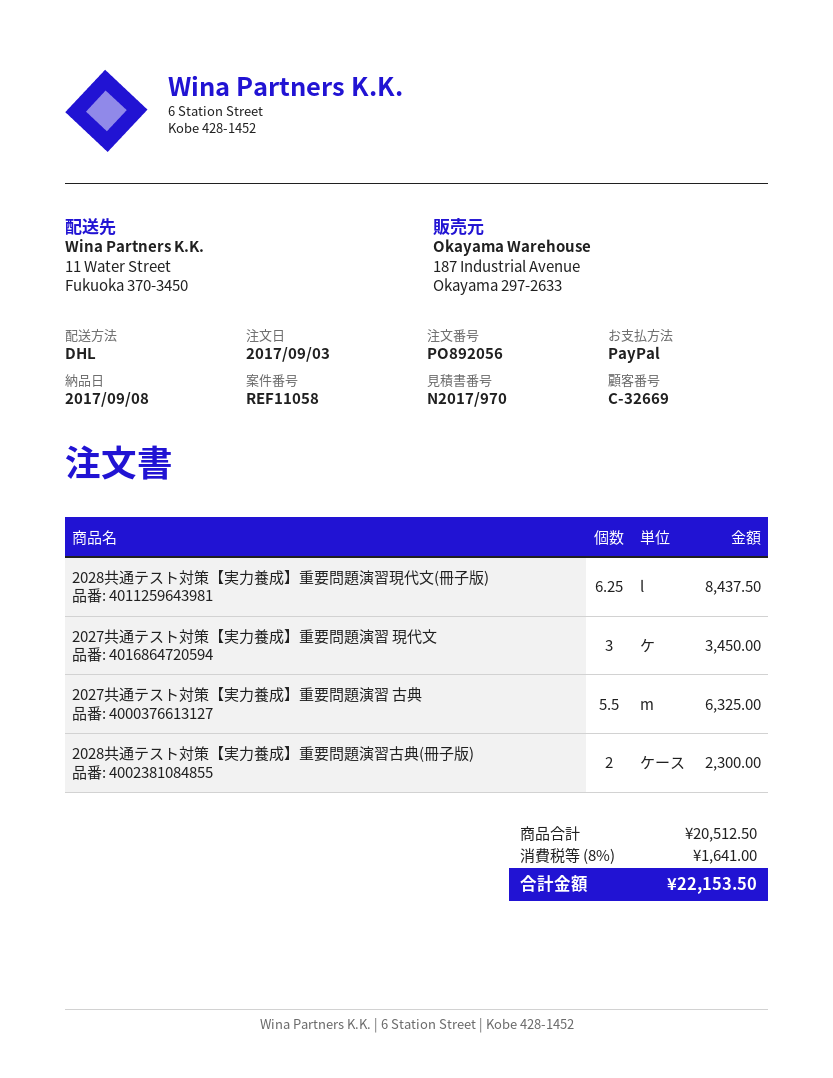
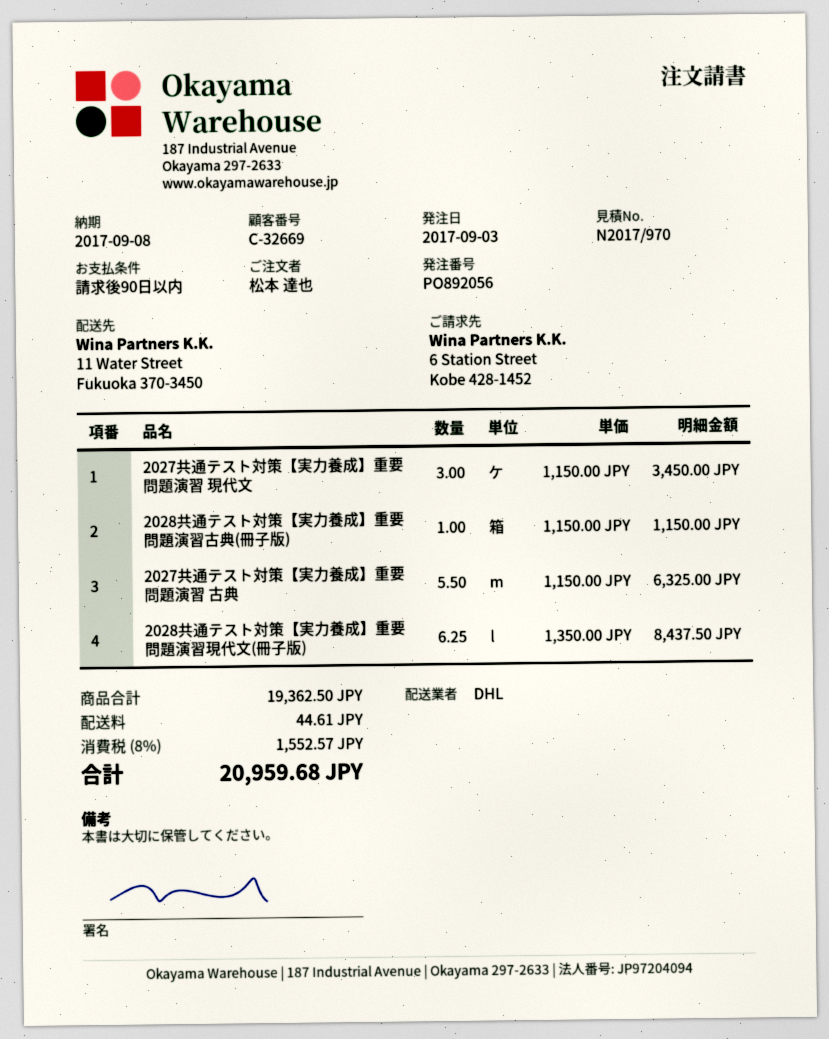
2028共通テスト対策【実力養成】重要問題演習古典(冊子版): 2 for 2300.00 -> 1 for 1150.00
subtotal: 20512.50 -> 19362.50
shipping: none -> 44.61
tax: 8% = 1641.00 -> 8% = 1552.57
total: 22153.50 -> 20959.68

